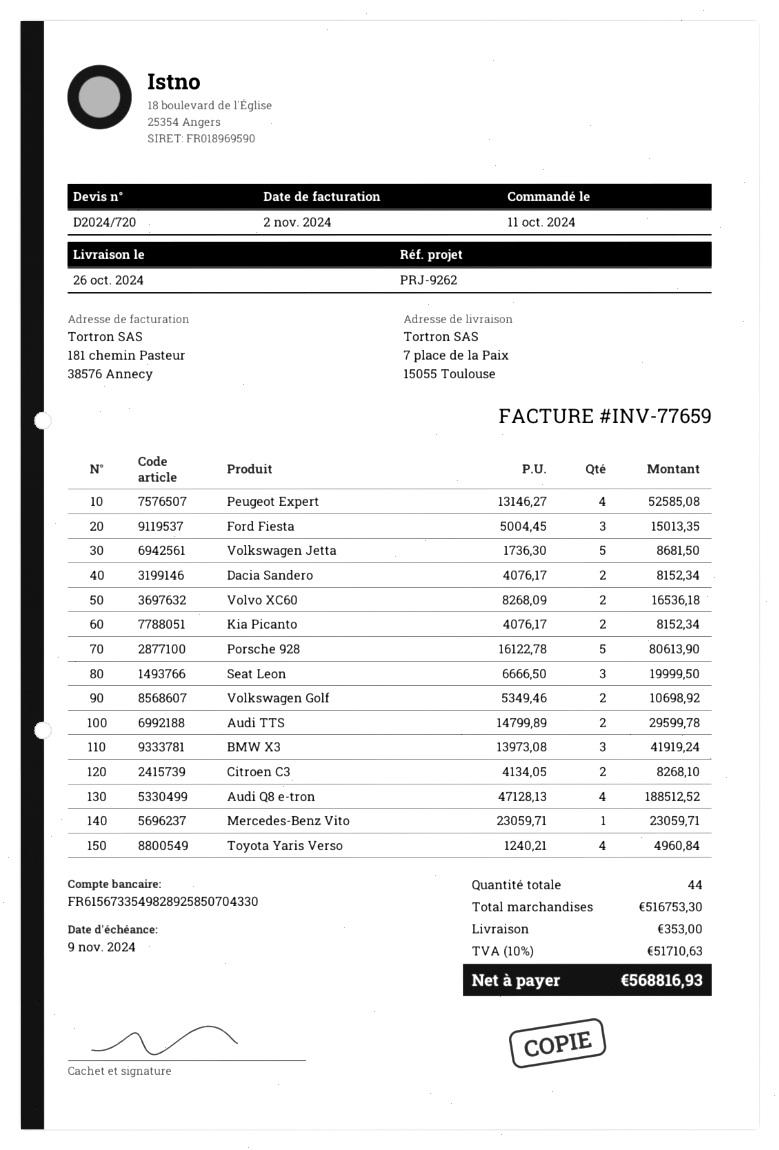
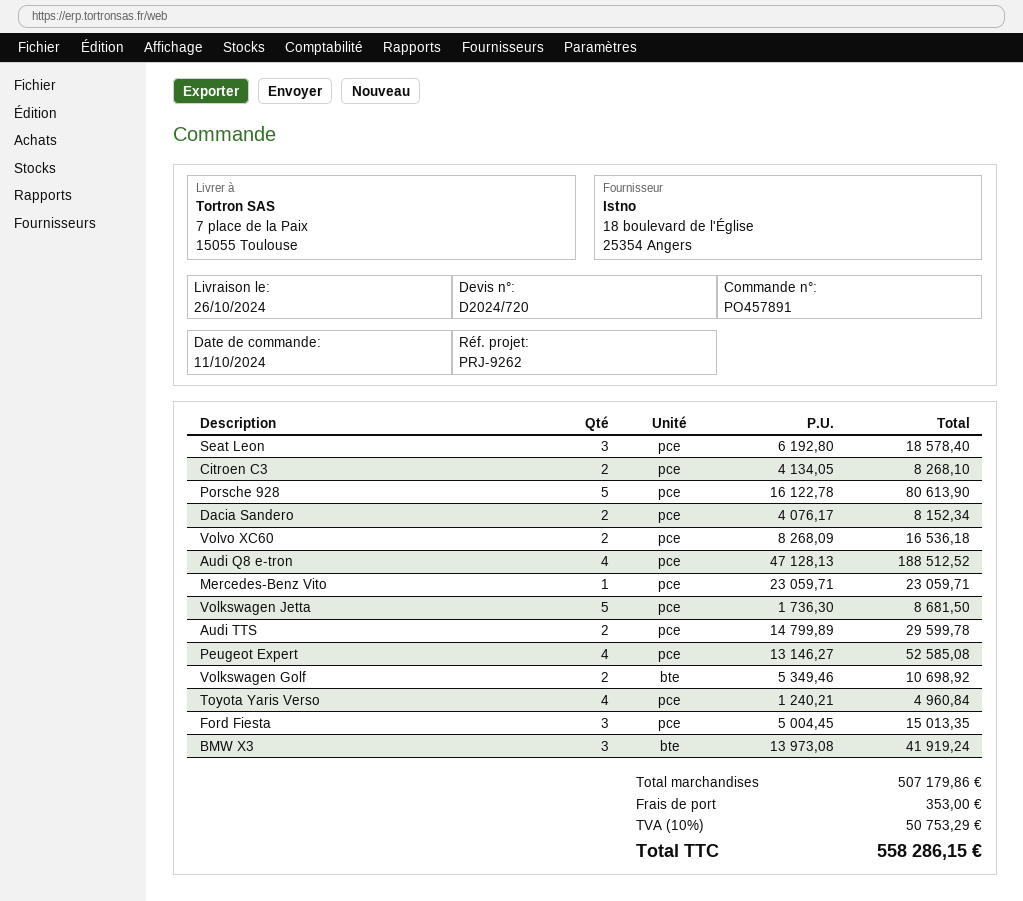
Kia Picanto: 2 x 4076.17 = 8152.34 -> none
Seat Leon: 3 x 6666.50 = 19999.50 -> 3 x 6192.80 = 18578.40
subtotal: 516753.30 -> 507179.86
tax: 10% = 51710.63 -> 10% = 50753.29
total: 568816.93 -> 558286.15

